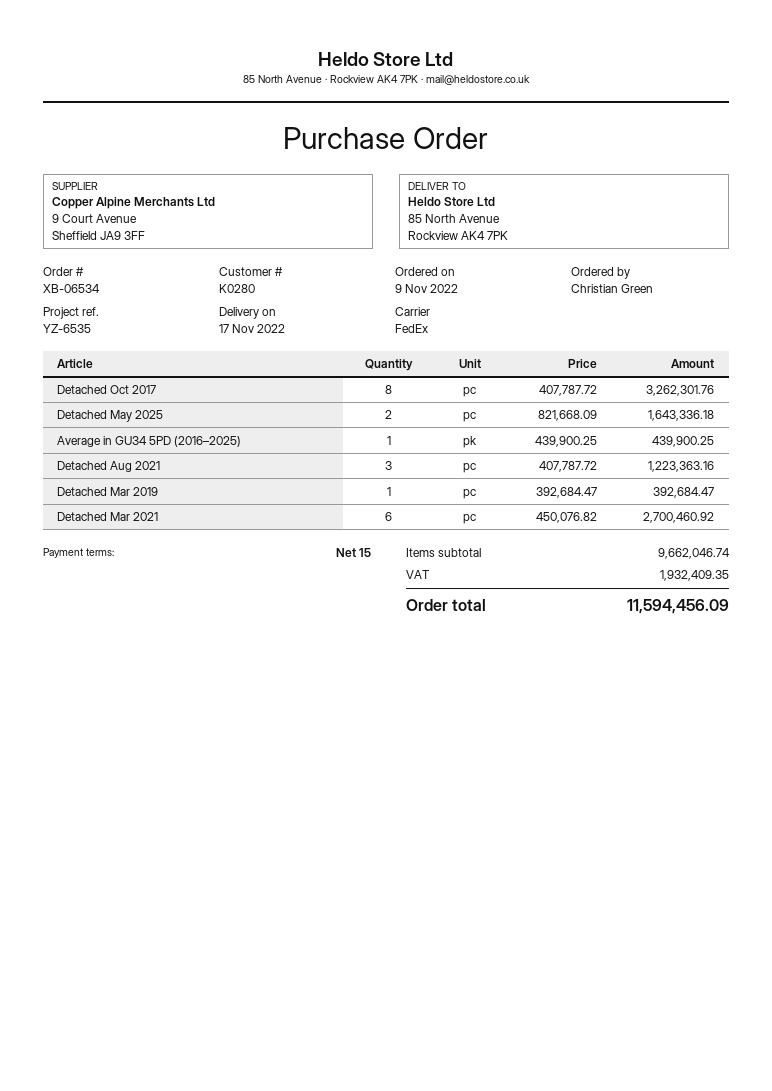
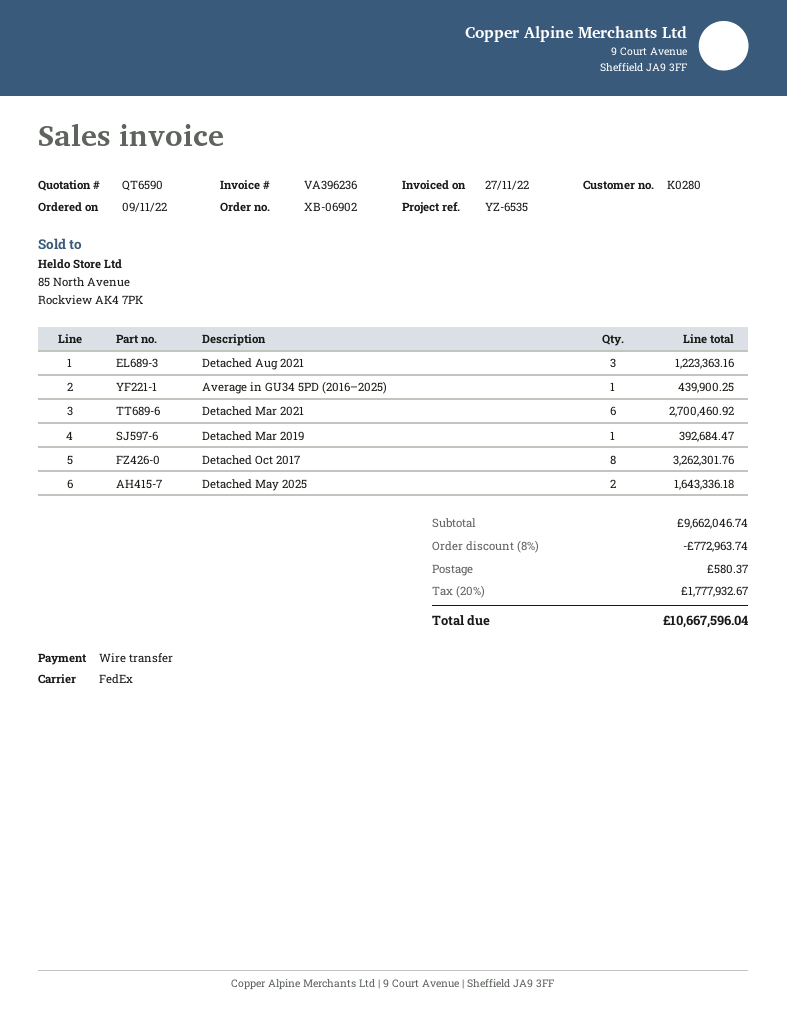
order number: XB-06534 -> XB-06902
discount: none -> 8% = 772963.74
shipping: none -> 580.37
tax: 1932409.35 -> 1777932.67
total: 11594456.09 -> 10667596.04

